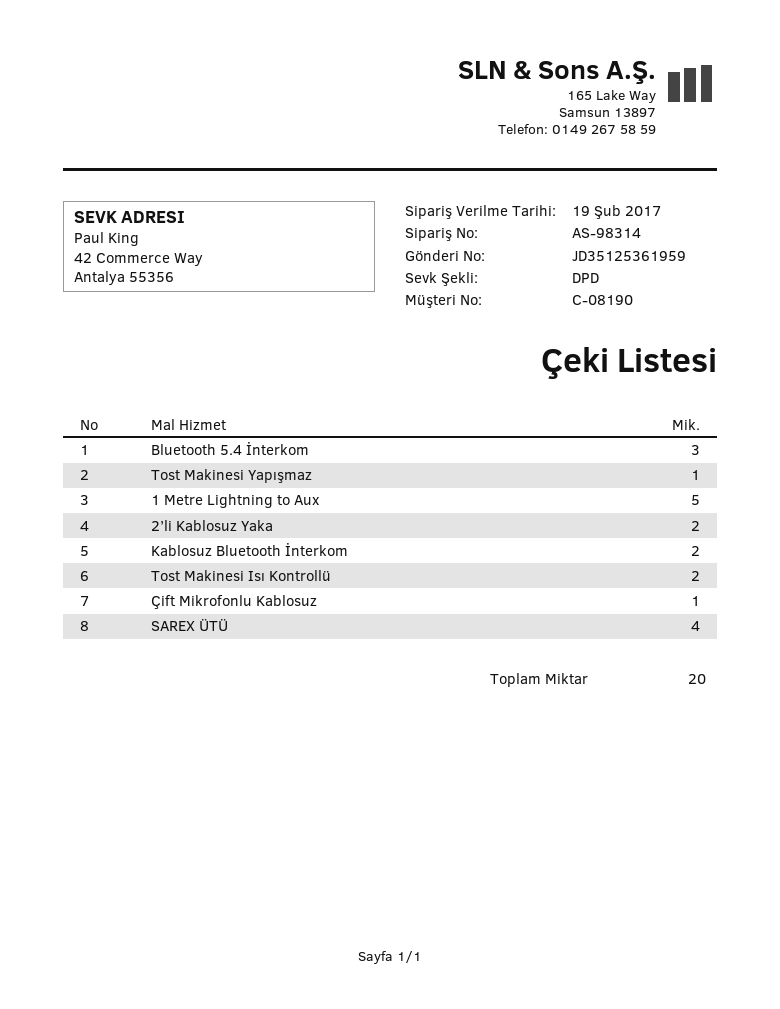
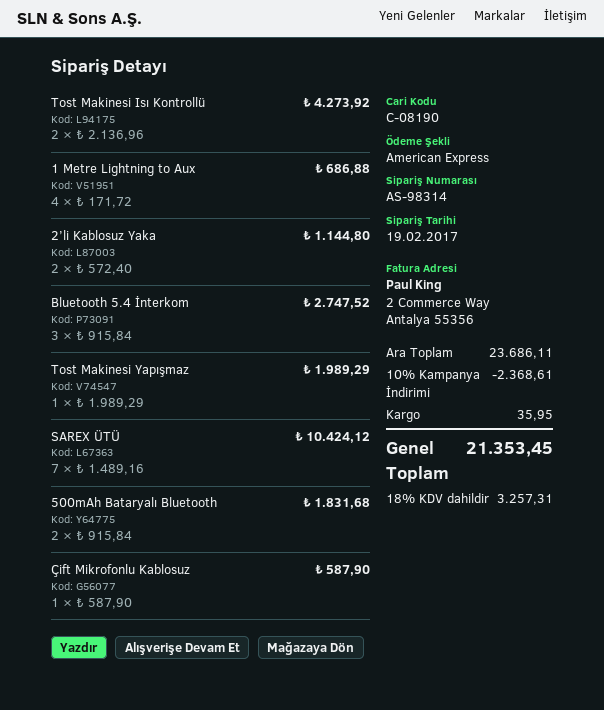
1 Metre Lightning to Aux: 5 -> 4
Kablosuz Bluetooth İnterkom: 2 -> none
SAREX ÜTÜ: 4 -> 7
500mAh Bataryalı Bluetooth: none -> 2

